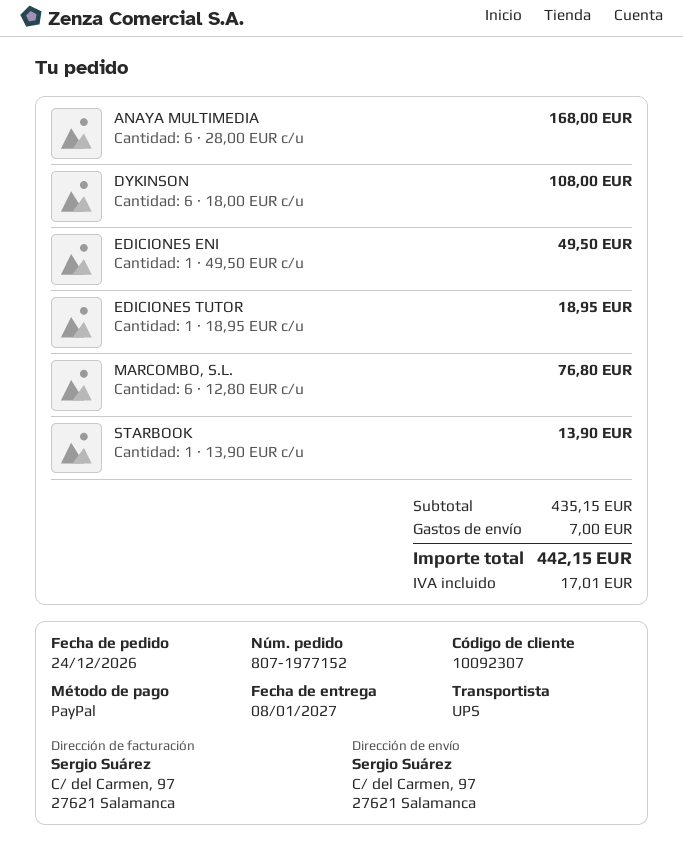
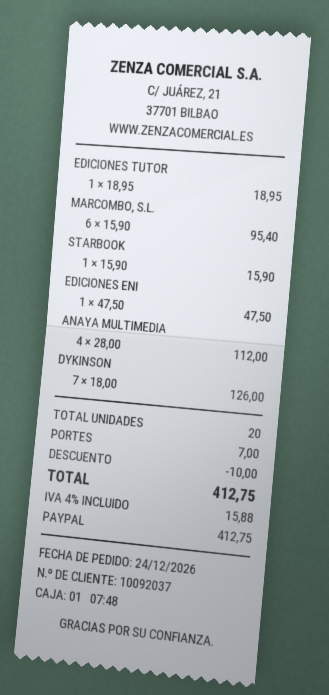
customer number: 10092307 -> 10092037
ANAYA MULTIMEDIA: 6 x 28.00 = 168.00 -> 4 x 28.00 = 112.00
DYKINSON: 6 x 18.00 = 108.00 -> 7 x 18.00 = 126.00
EDICIONES ENI: 1 x 49.50 = 49.50 -> 1 x 47.50 = 47.50
MARCOMBO, S.L.: 6 x 12.80 = 76.80 -> 6 x 15.90 = 95.40
STARBOOK: 1 x 13.90 = 13.90 -> 1 x 15.90 = 15.90
discount: none -> 10.00
tax: 17.01 -> 15.88
total: 442.15 -> 412.75

